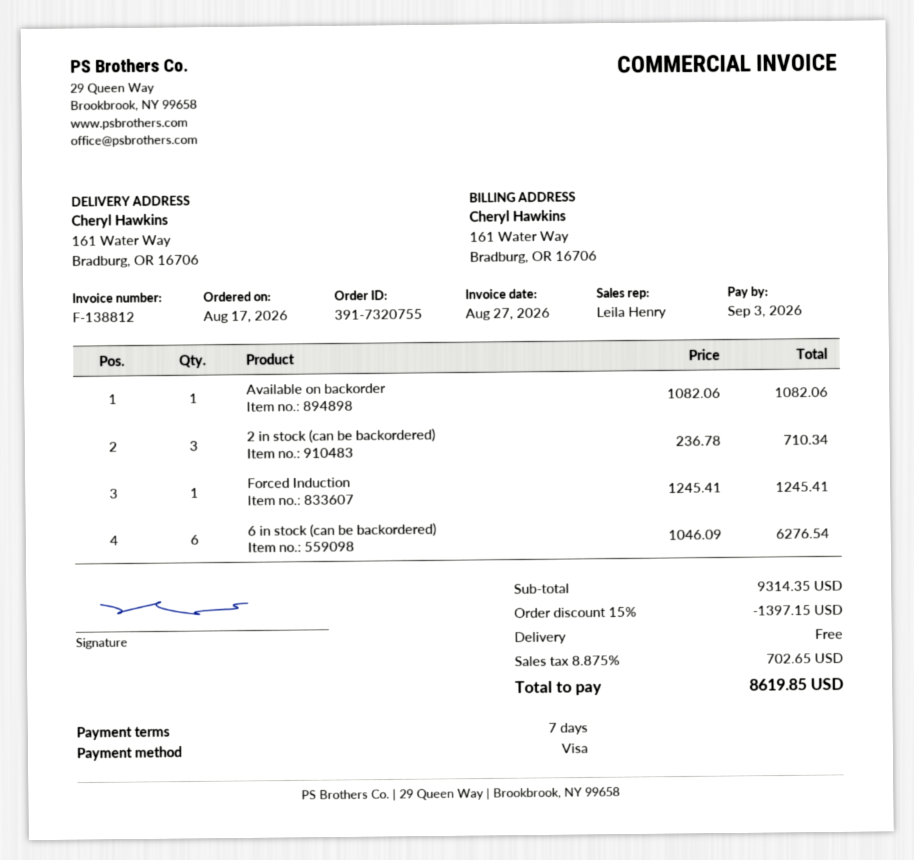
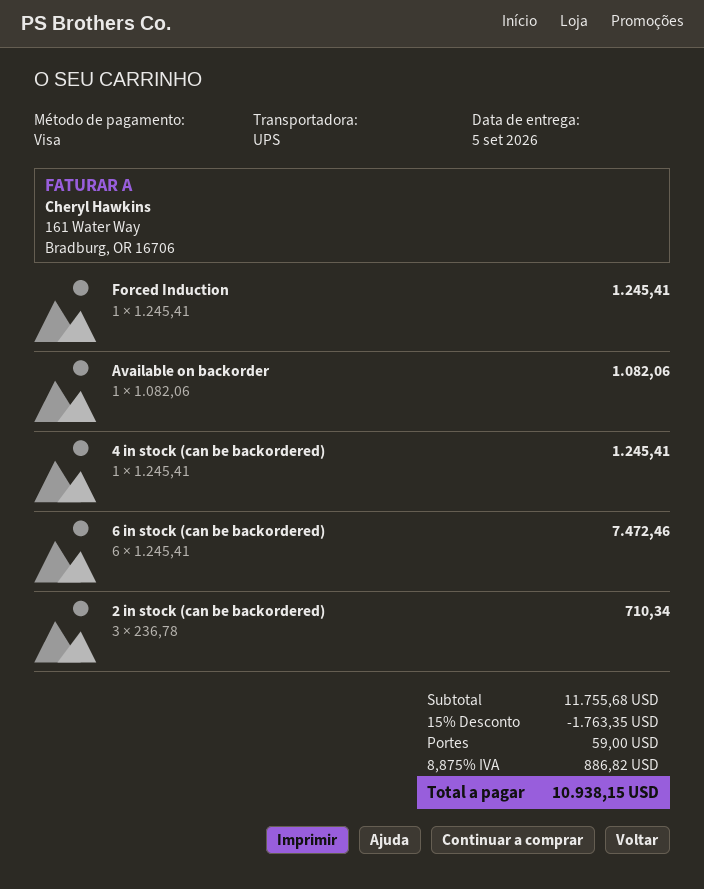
6 in stock (can be backordered): 6 x 1046.09 = 6276.54 -> 6 x 1245.41 = 7472.46
4 in stock (can be backordered): none -> 1 x 1245.41 = 1245.41
subtotal: 9314.35 -> 11755.68
discount: 15% = 1397.15 -> 15% = 1763.35
shipping: 0.00 -> 59.00
tax: 8.875% = 702.65 -> 8.875% = 886.82
total: 8619.85 -> 10938.15

